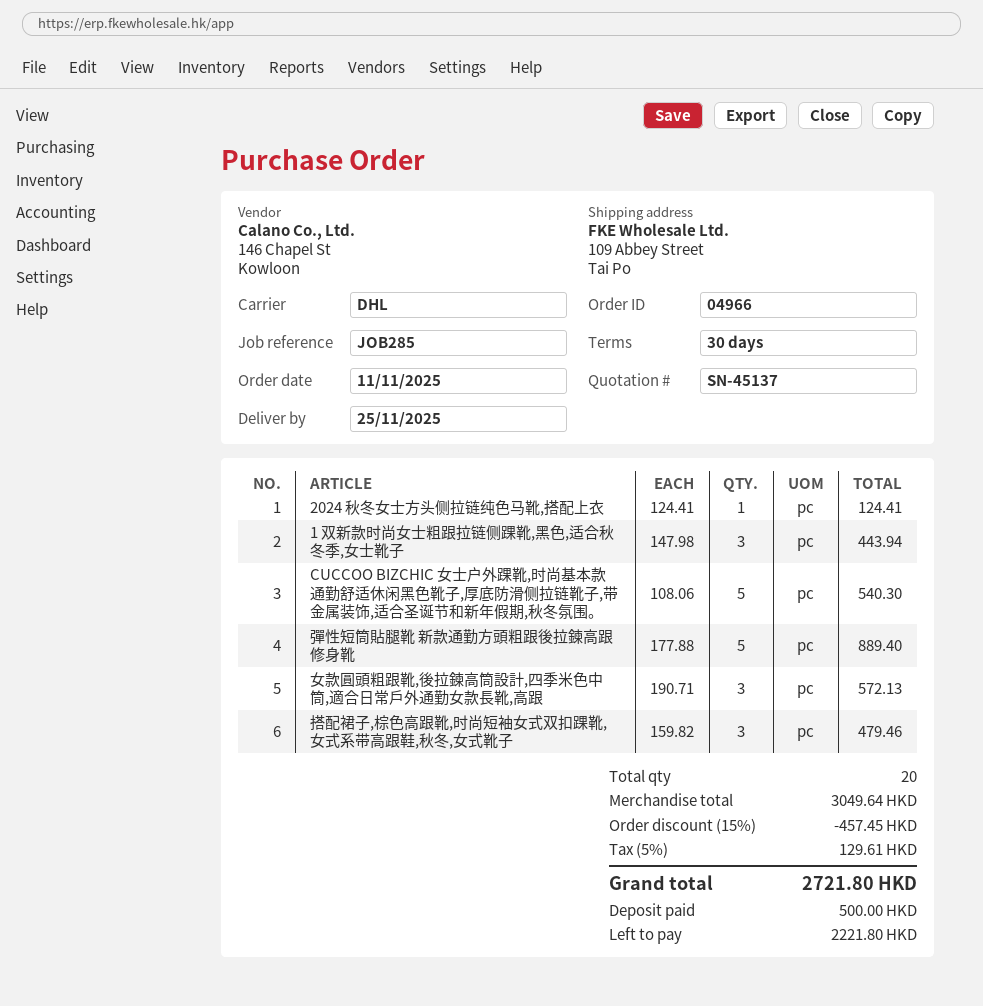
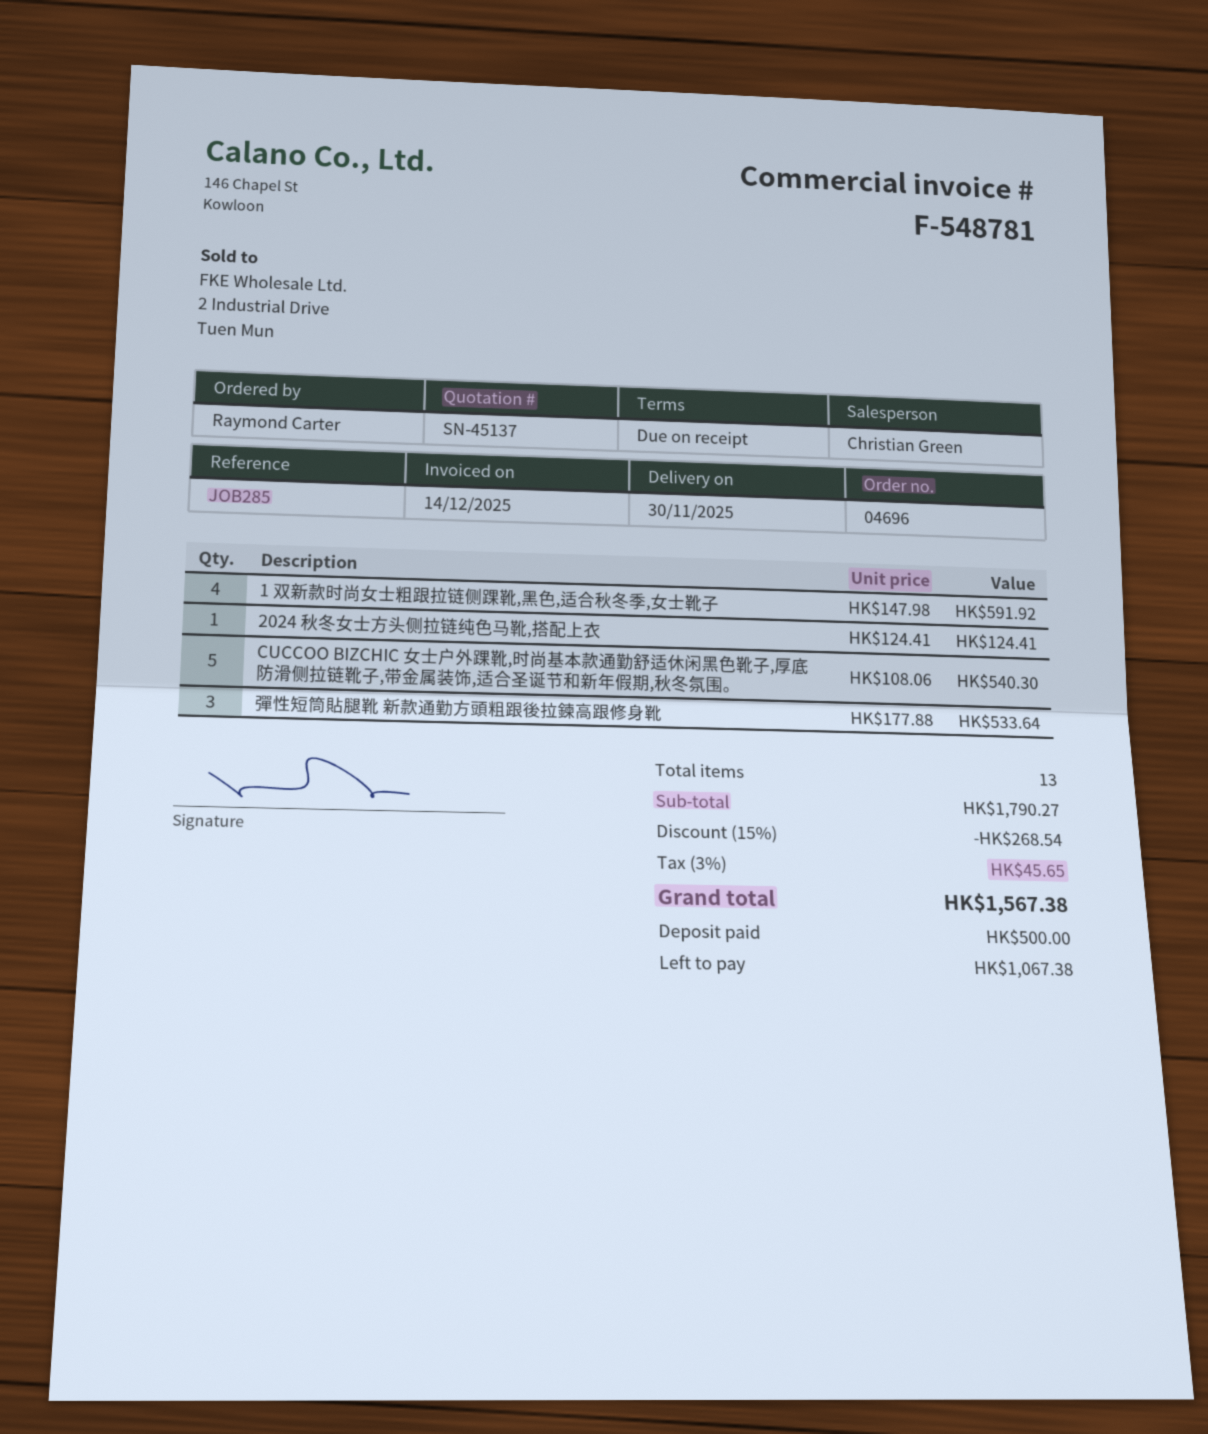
order number: 04966 -> 04696
delivery date: 2025-11-25 -> 2025-11-30
payment terms: 30 days -> on receipt
1 双新款时尚女士粗跟拉链侧踝靴,黑色,适合秋冬季,女士靴子: 3 x 147.98 = 443.94 -> 4 x 147.98 = 591.92
彈性短筒貼腿靴 新款通勤方頭粗跟後拉鍊高跟修身靴: 5 x 177.88 = 889.40 -> 3 x 177.88 = 533.64
女款圓頭粗跟靴,後拉鍊高筒設計,四季米色中筒,適合日常戶外通勤女款長靴,高跟: 3 x 190.71 = 572.13 -> none
搭配裙子,棕色高跟靴,时尚短袖女式双扣踝靴,女式系带高跟鞋,秋冬,女式靴子: 3 x 159.82 = 479.46 -> none
total quantity: 20 -> 13
subtotal: 3049.64 -> 1790.27
discount: 15% = 457.45 -> 15% = 268.54
tax: 5% = 129.61 -> 3% = 45.65
total: 2721.80 -> 1567.38
balance: 2221.80 -> 1067.38

